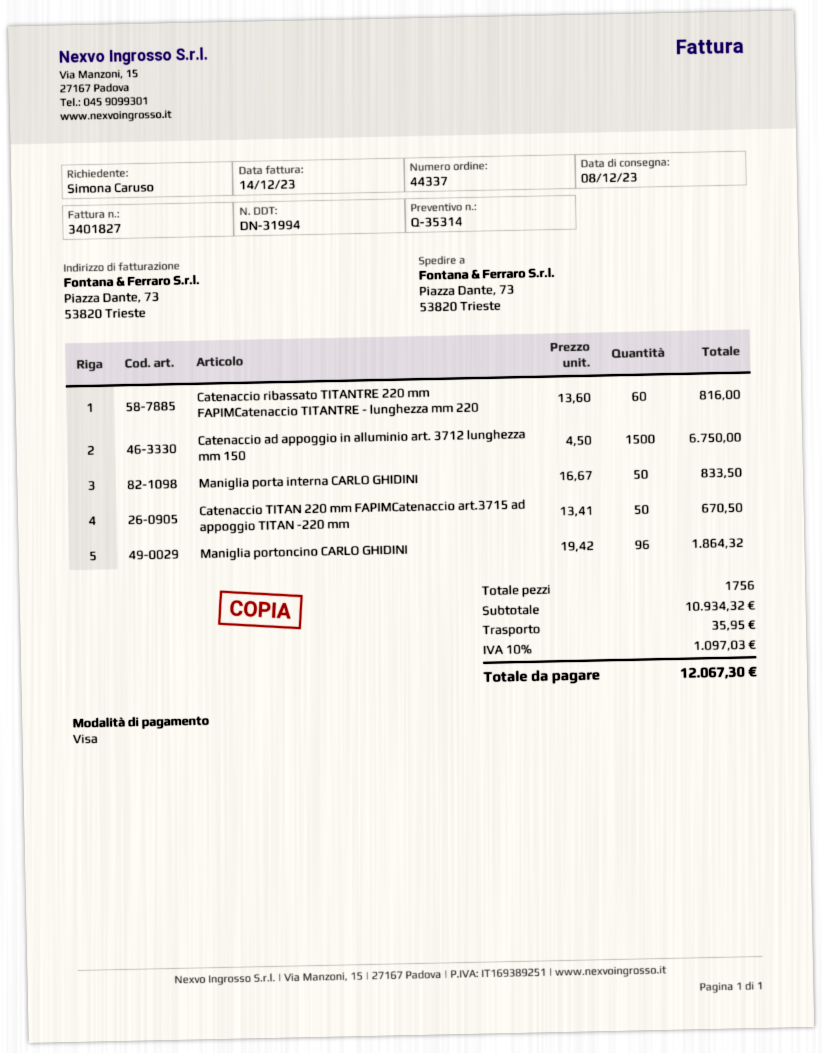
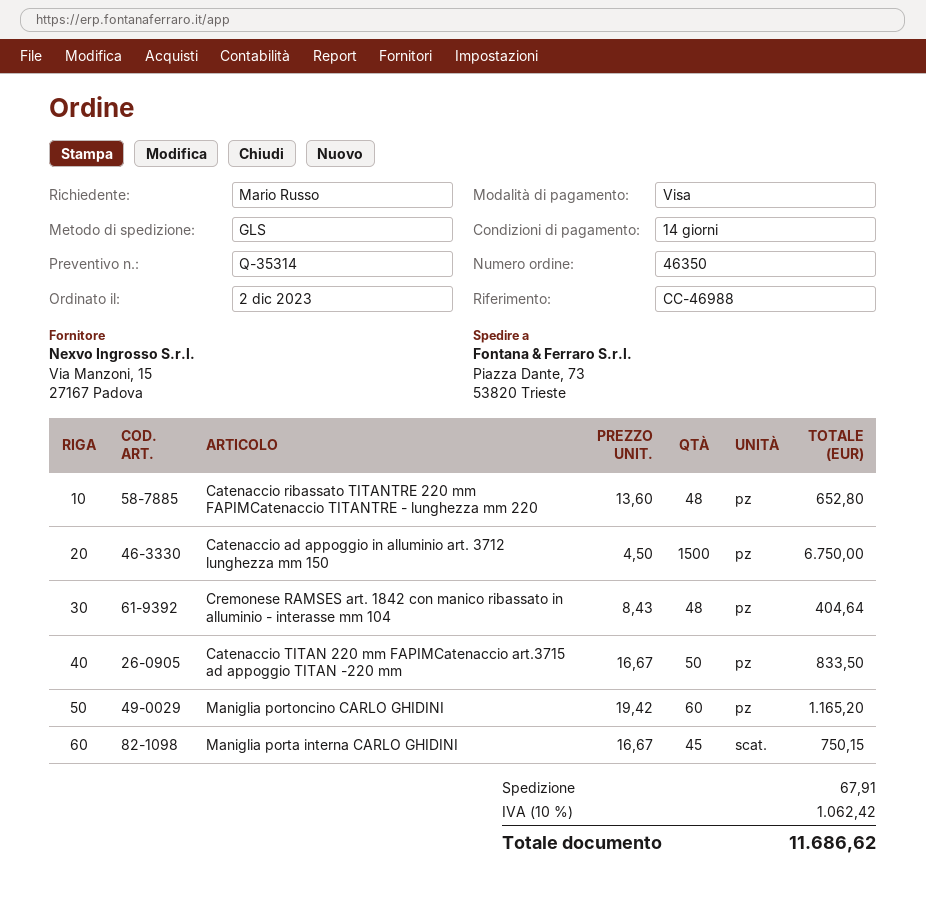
order number: 44337 -> 46350
ordered by: Simona Caruso -> Mario Russo
Catenaccio ribassato TITANTRE 220 mm FAPIMCatenaccio TITANTRE - lunghezza mm 220: 60 x 13.60 = 816.00 -> 48 x 13.60 = 652.80
Maniglia porta interna CARLO GHIDINI: 50 x 16.67 = 833.50 -> 45 x 16.67 = 750.15
Catenaccio TITAN 220 mm FAPIMCatenaccio art.3715 ad appoggio TITAN -220 mm: 50 x 13.41 = 670.50 -> 50 x 16.67 = 833.50
Maniglia portoncino CARLO GHIDINI: 96 x 19.42 = 1864.32 -> 60 x 19.42 = 1165.20
Cremonese RAMSES art. 1842 con manico ribassato in alluminio - interasse mm 104: none -> 48 x 8.43 = 404.64
shipping: 35.95 -> 67.91
tax: 10% = 1097.03 -> 10% = 1062.42
total: 12067.30 -> 11686.62

